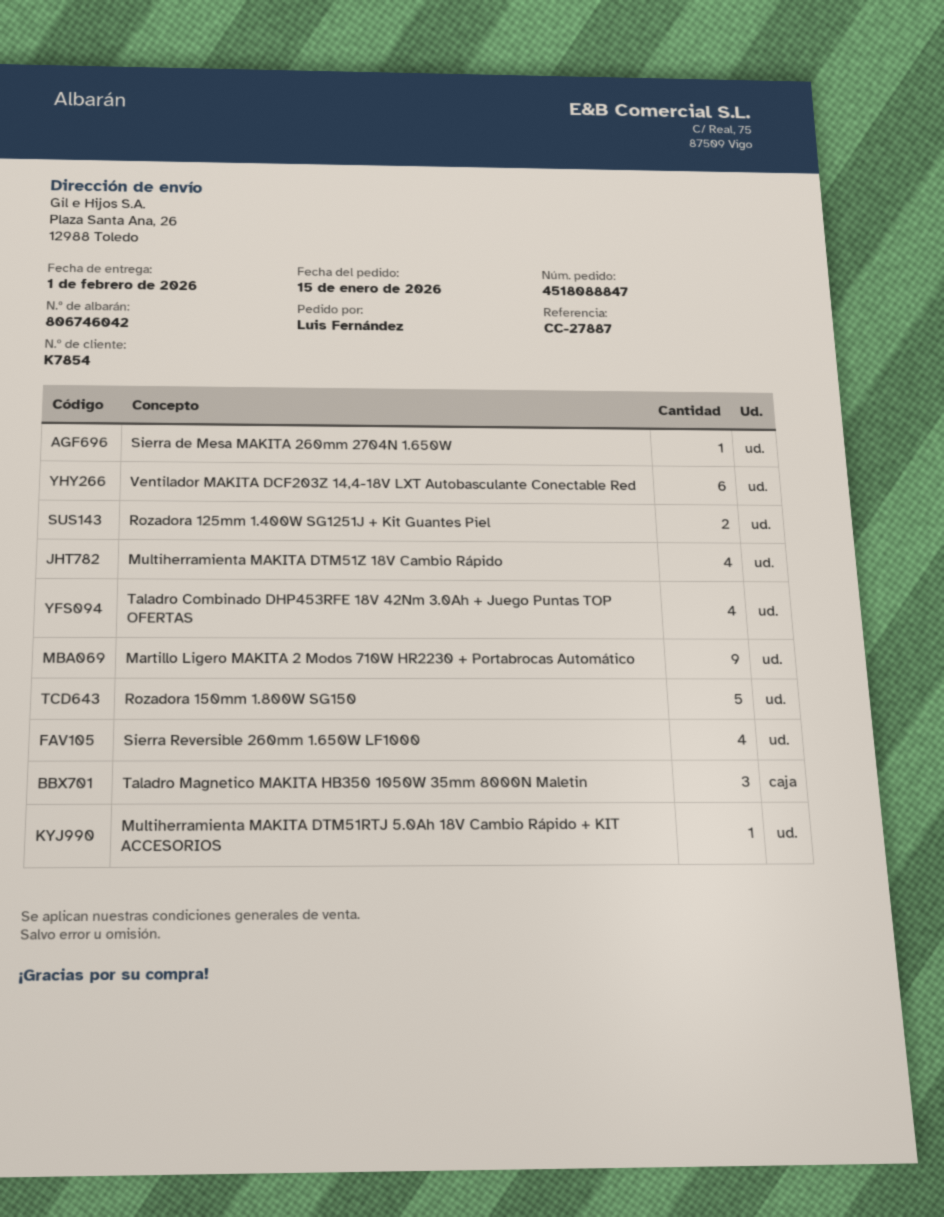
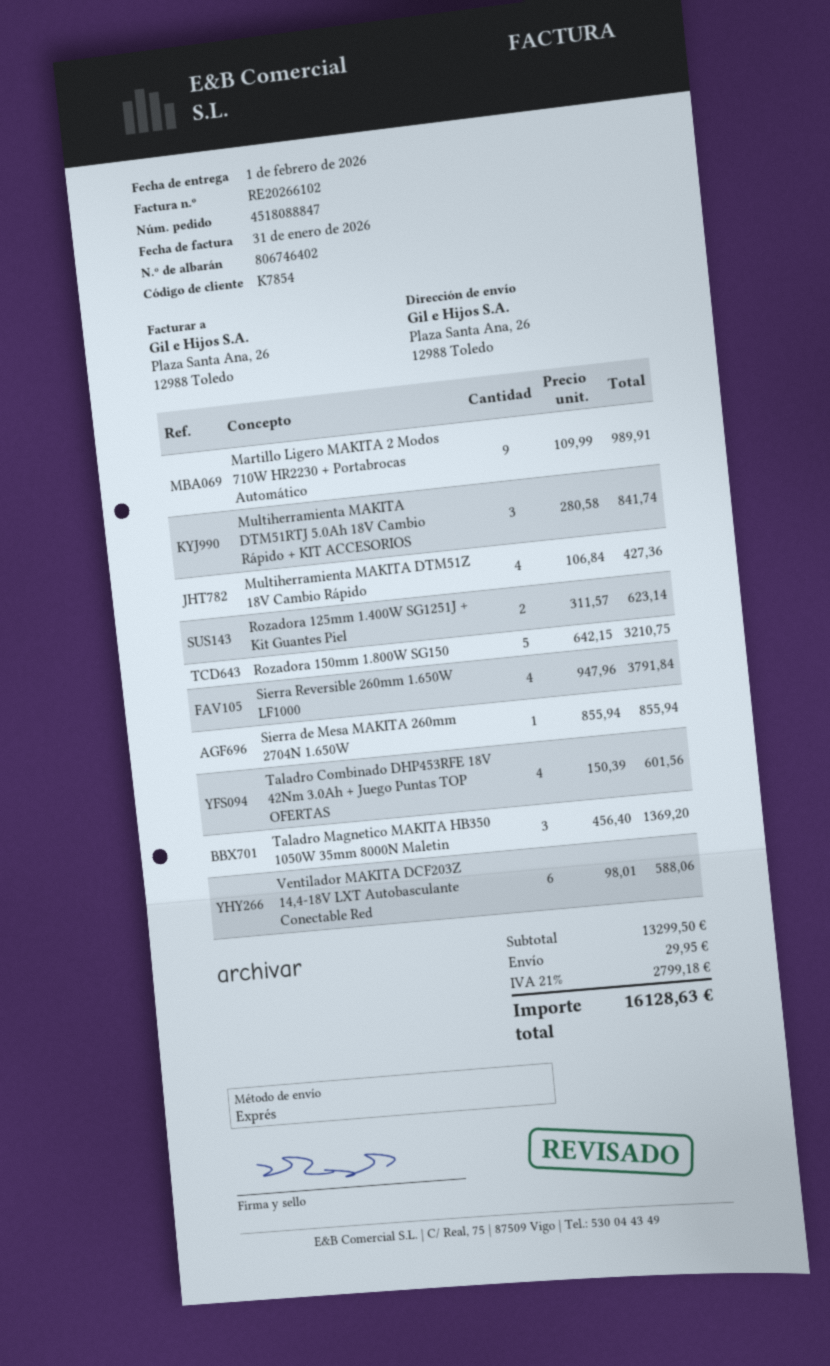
delivery note number: 806746042 -> 806746402
Multiherramienta MAKITA DTM51RTJ 5.0Ah 18V Cambio Rápido + KIT ACCESORIOS: 1 -> 3

